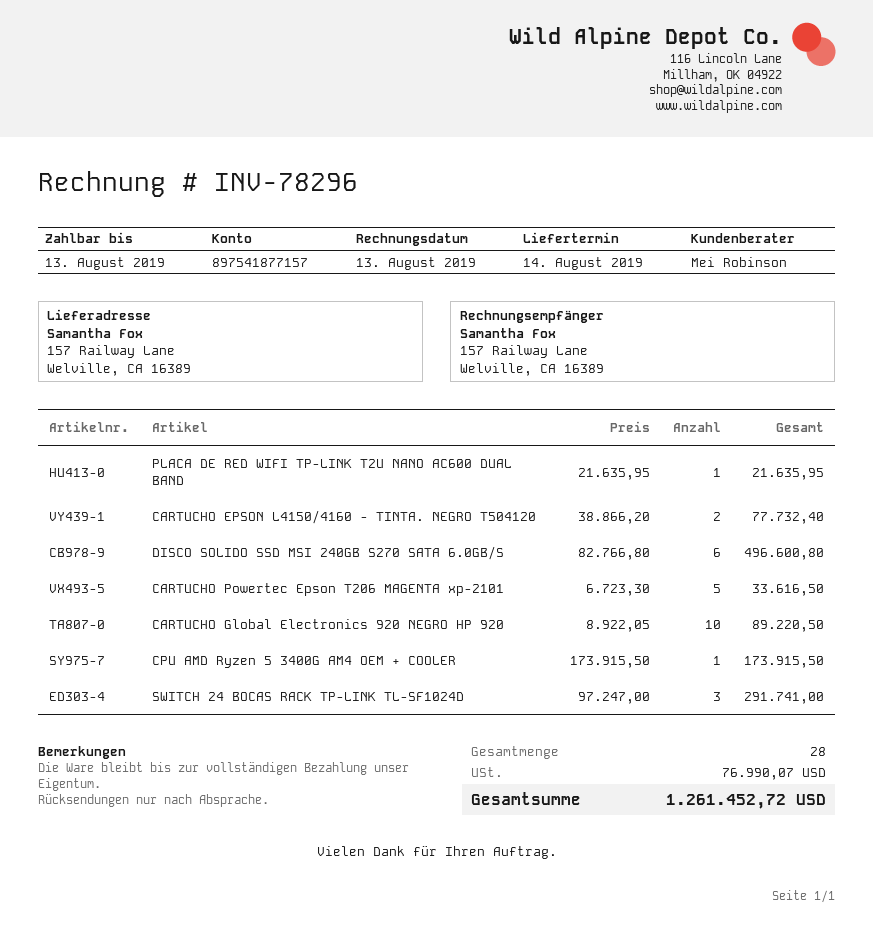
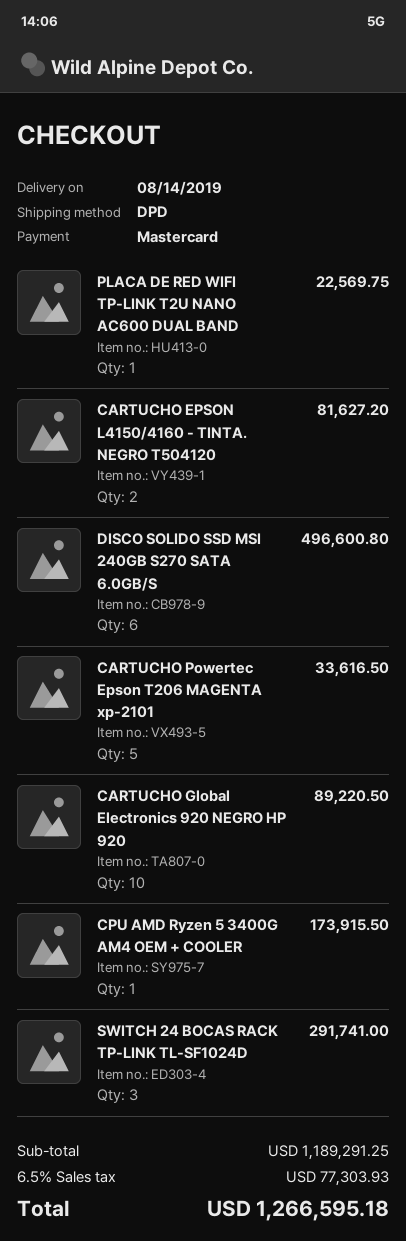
PLACA DE RED WIFI TP-LINK T2U NANO AC600 DUAL BAND: 1 for 21635.95 -> 1 for 22569.75
CARTUCHO EPSON L4150/4160 - TINTA. NEGRO T504120: 2 for 77732.40 -> 2 for 81627.20
tax: 76990.07 -> 77303.93
total: 1261452.72 -> 1266595.18

